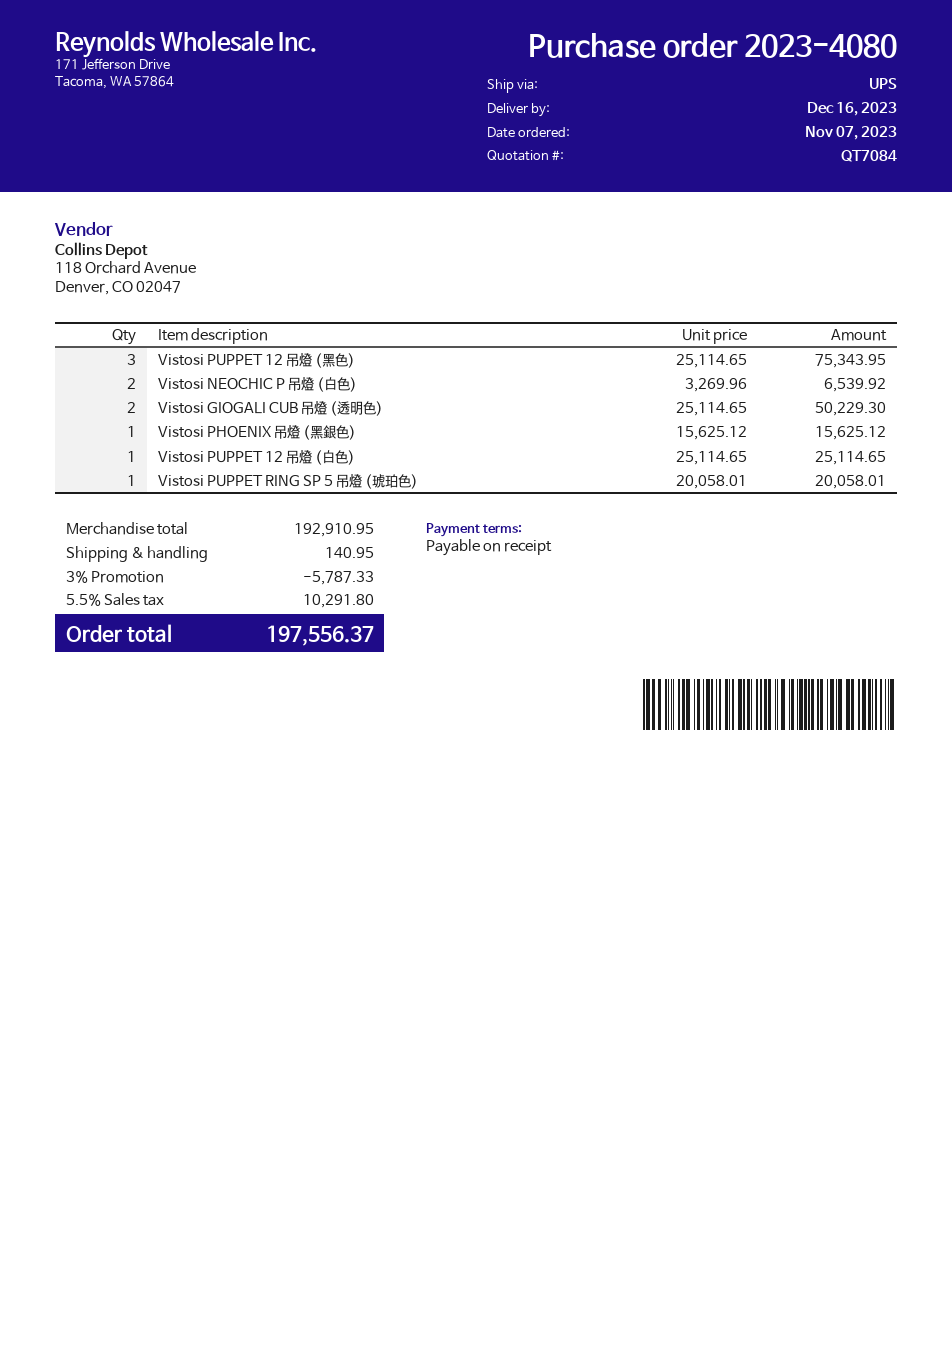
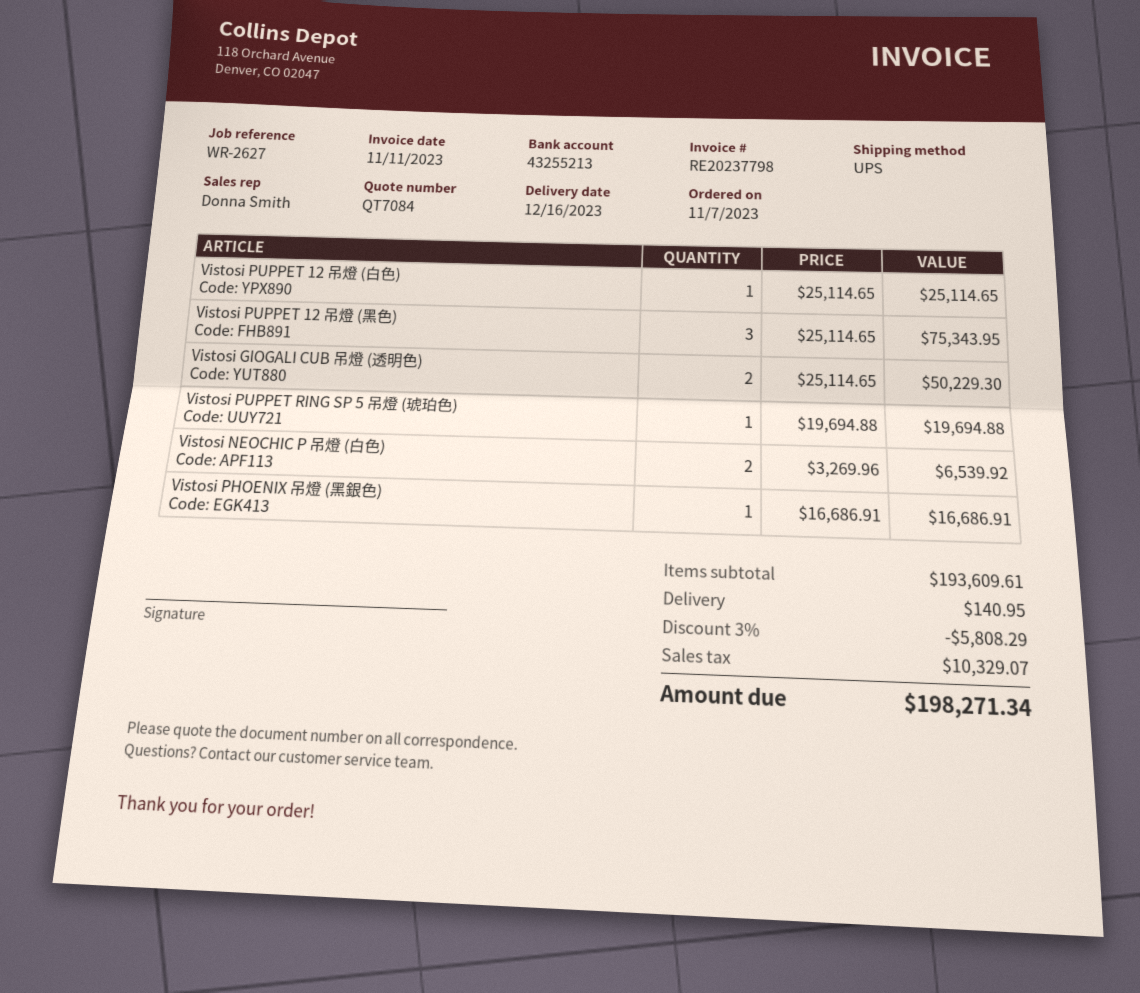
Vistosi PHOENIX 吊燈 (黑銀色): 1 x 15625.12 = 15625.12 -> 1 x 16686.91 = 16686.91
Vistosi PUPPET RING SP 5 吊燈 (琥珀色): 1 x 20058.01 = 20058.01 -> 1 x 19694.88 = 19694.88
subtotal: 192910.95 -> 193609.61
discount: 3% = 5787.33 -> 3% = 5808.29
tax: 10291.80 -> 10329.07
total: 197556.37 -> 198271.34

